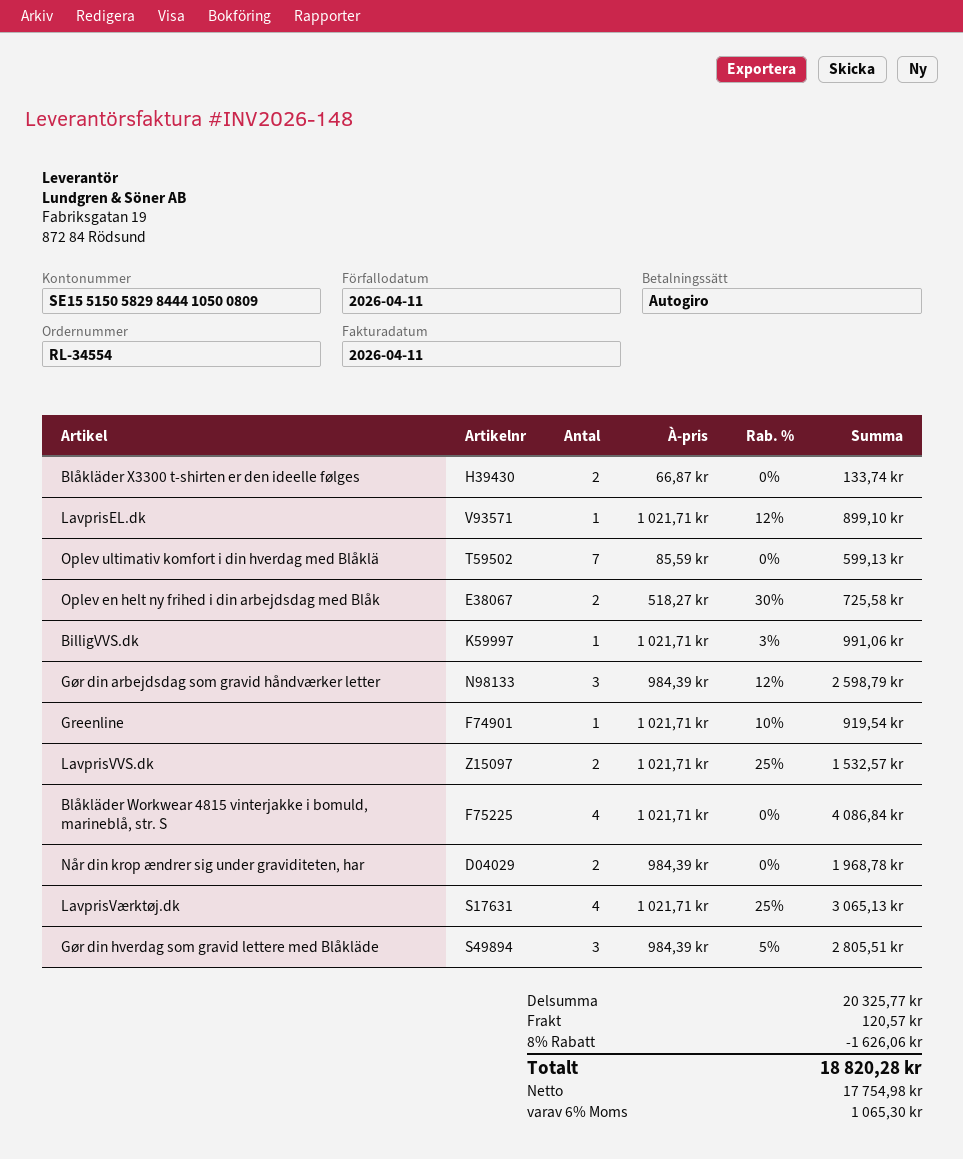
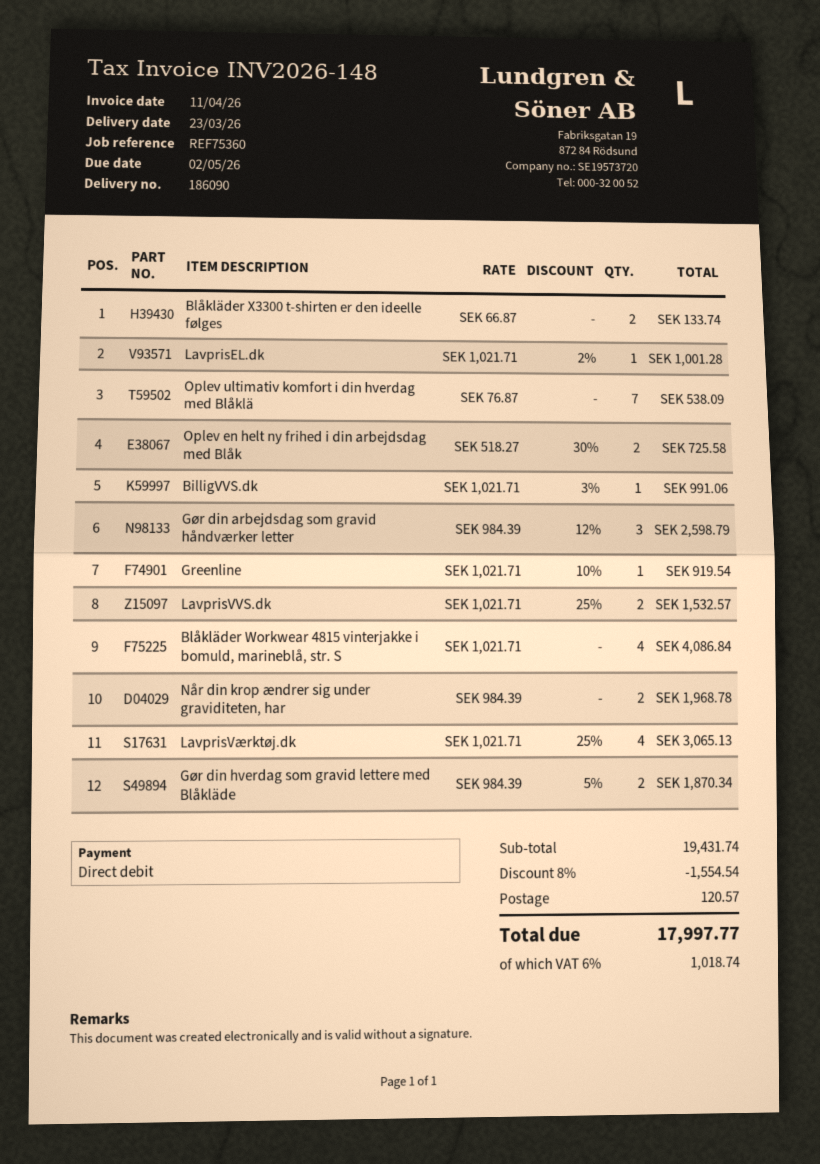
due date: 2026-04-11 -> 2026-05-02
LavprisEL.dk: 1 x 1021.71 - 12% = 899.10 -> 1 x 1021.71 - 2% = 1001.28
Oplev ultimativ komfort i din hverdag med Blåklä: 7 x 85.59 = 599.13 -> 7 x 76.87 = 538.09
Gør din hverdag som gravid lettere med Blåkläde: 3 x 984.39 - 5% = 2805.51 -> 2 x 984.39 - 5% = 1870.34
subtotal: 20325.77 -> 19431.74
discount: 8% = 1626.06 -> 8% = 1554.54
tax: 6% = 1065.30 -> 6% = 1018.74
total: 18820.28 -> 17997.77

